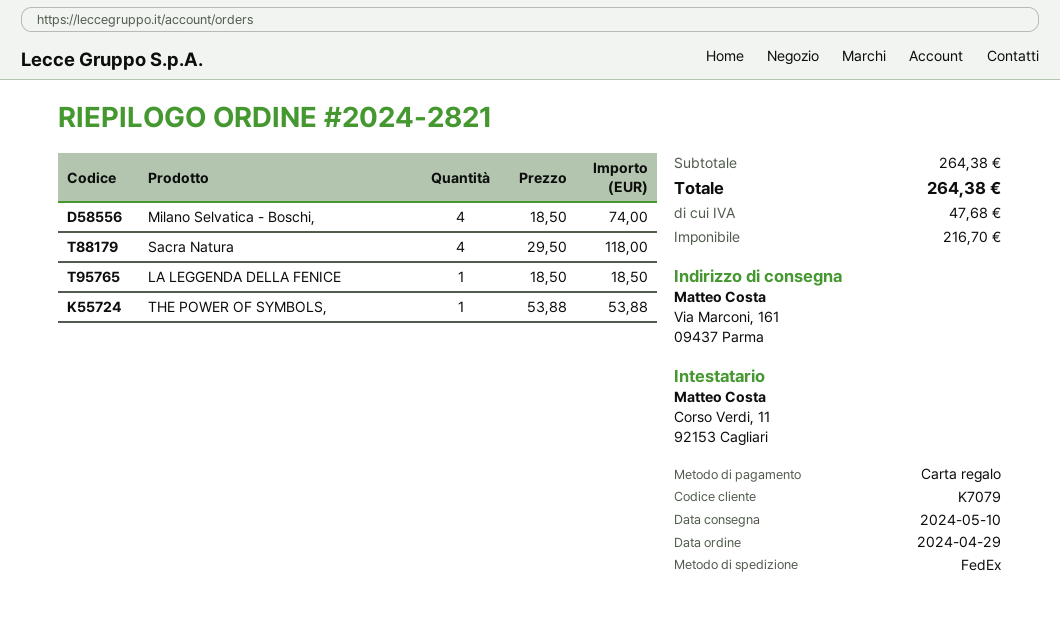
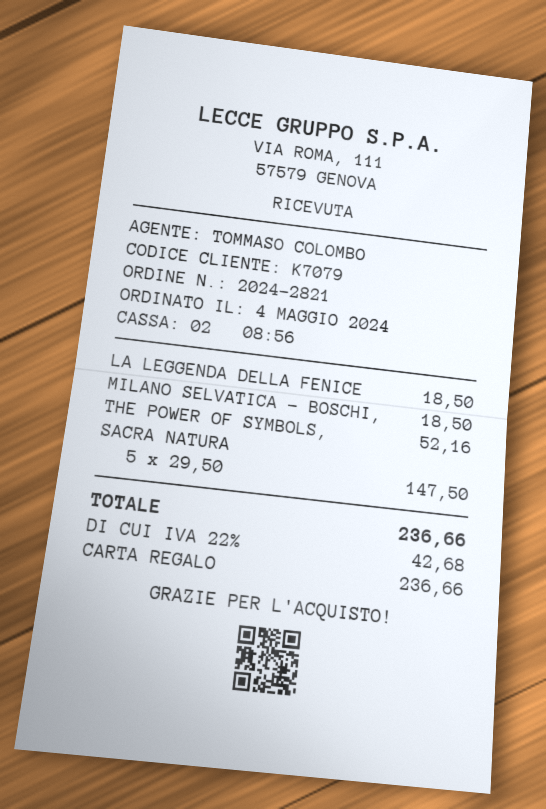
order date: 2024-04-29 -> 2024-05-04
Milano Selvatica - Boschi,: 4 x 18.50 = 74.00 -> 1 x 18.50 = 18.50
Sacra Natura: 4 x 29.50 = 118.00 -> 5 x 29.50 = 147.50
THE POWER OF SYMBOLS,: 1 x 53.88 = 53.88 -> 1 x 52.16 = 52.16
tax: 47.68 -> 42.68
total: 264.38 -> 236.66

